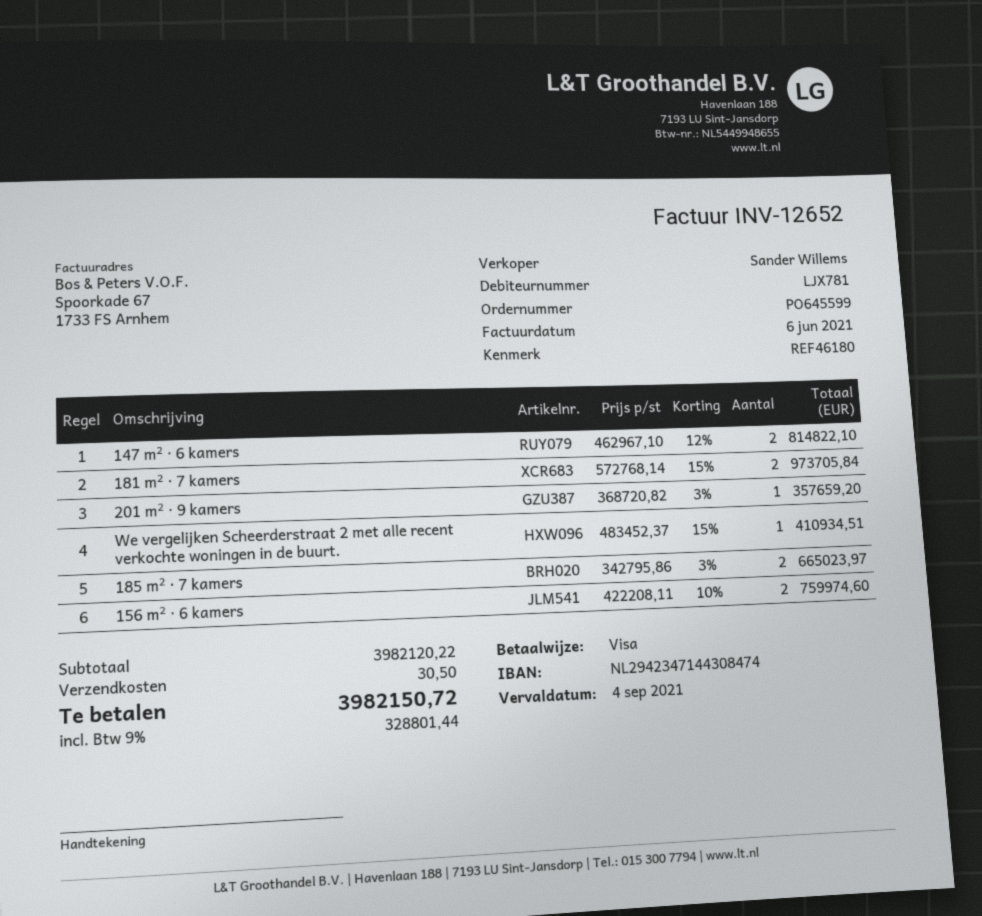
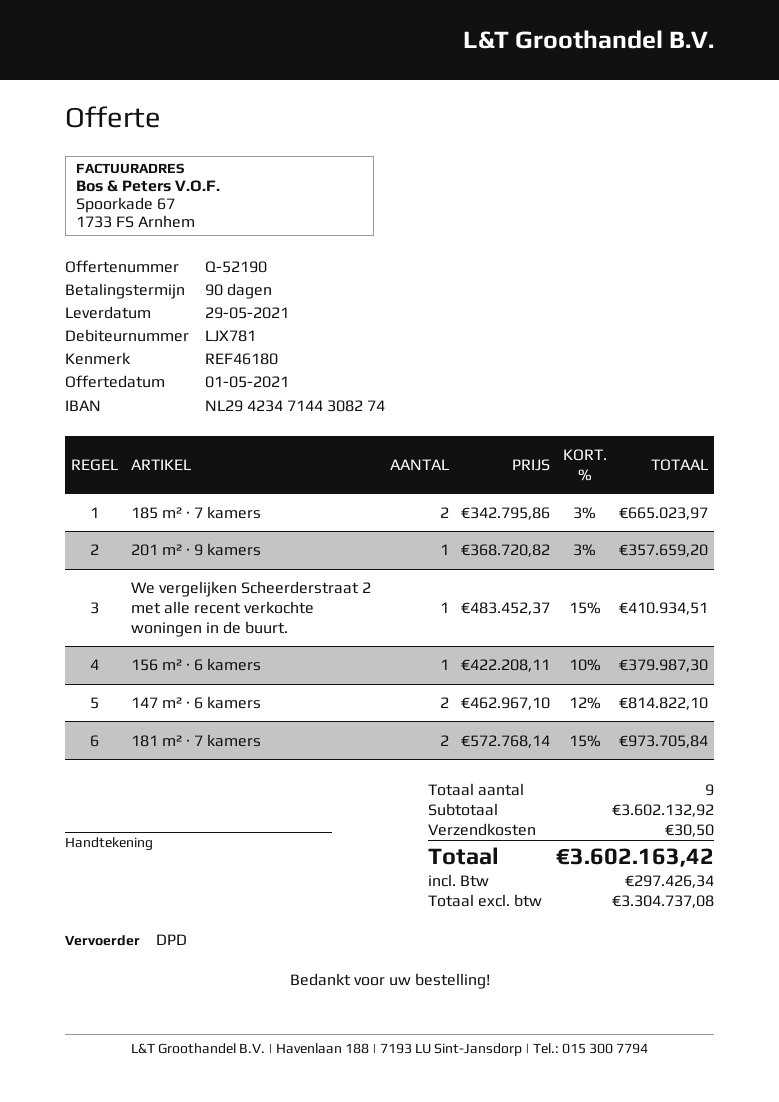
bank account: NL2942347144308474 -> NL2942347144308274
156 m² · 6 kamers: 2 x 422208.11 - 10% = 759974.60 -> 1 x 422208.11 - 10% = 379987.30
subtotal: 3982120.22 -> 3602132.92
tax: 328801.44 -> 297426.34
total: 3982150.72 -> 3602163.42

